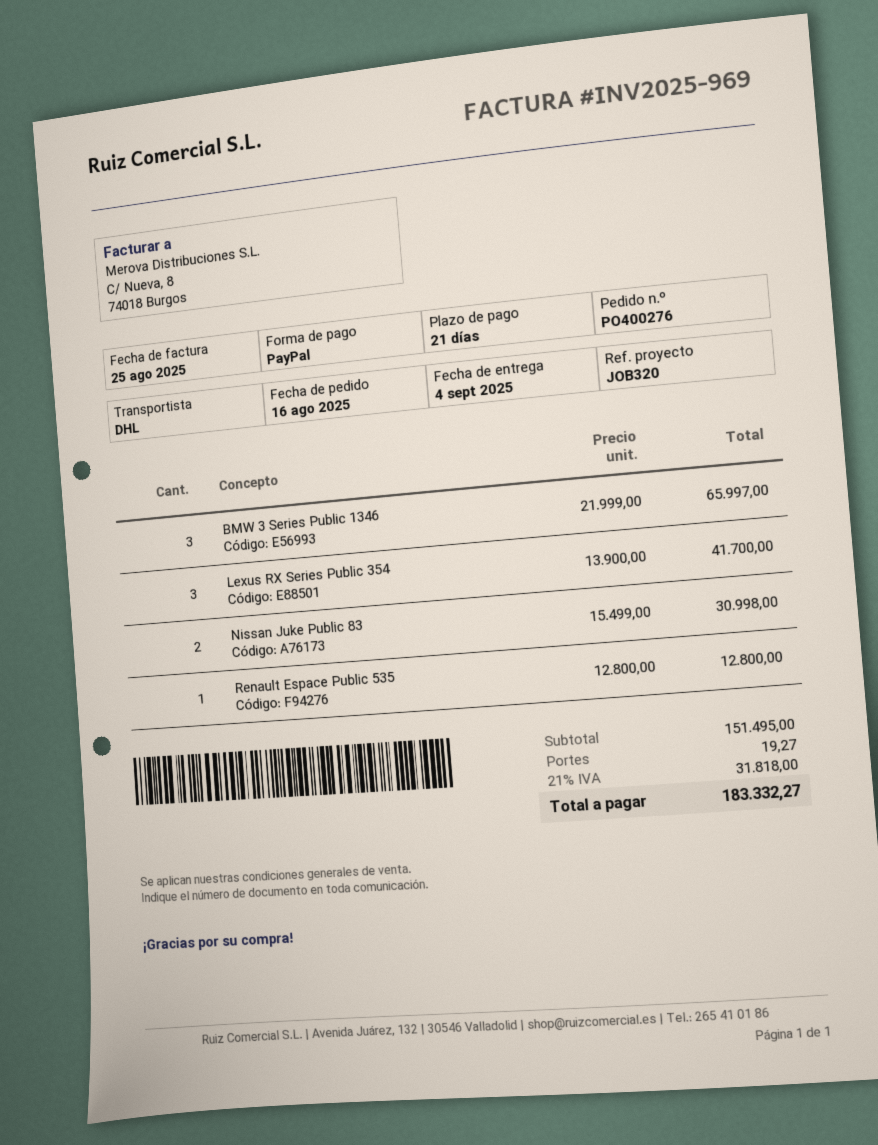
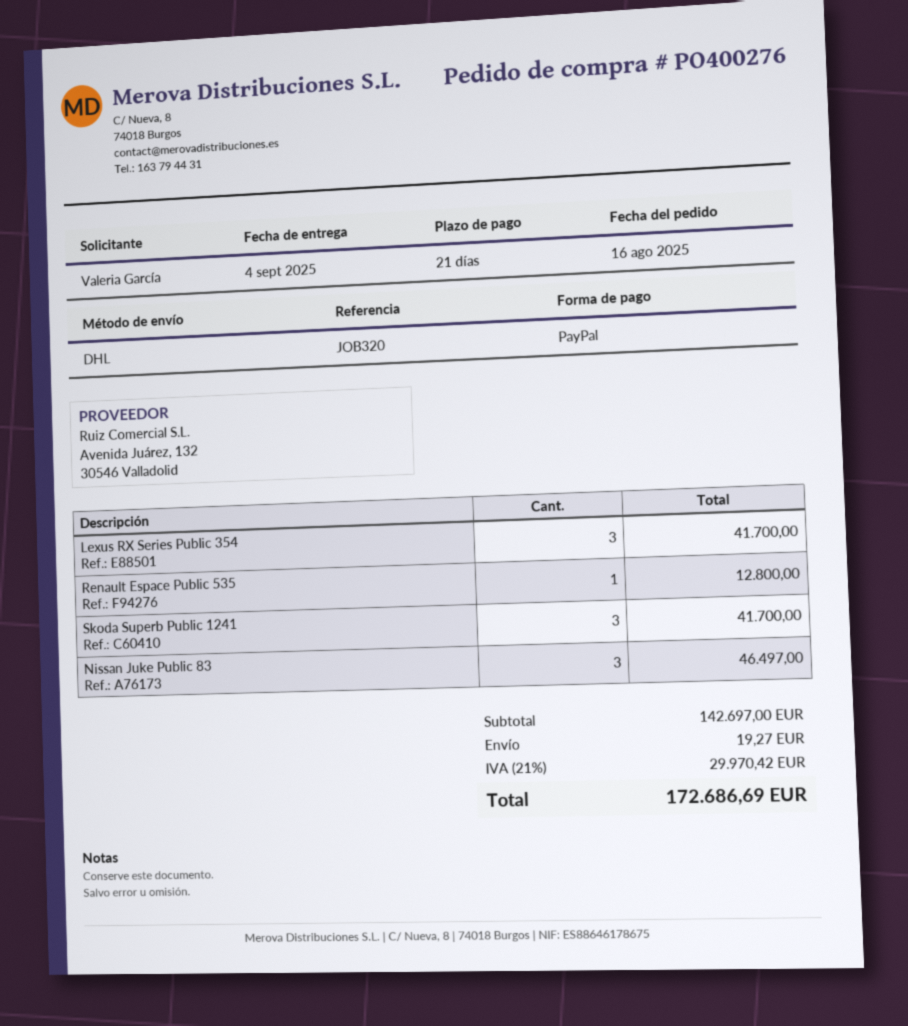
BMW 3 Series Public 1346: 3 for 65997.00 -> none
Nissan Juke Public 83: 2 for 30998.00 -> 3 for 46497.00
Skoda Superb Public 1241: none -> 3 for 41700.00
subtotal: 151495.00 -> 142697.00
tax: 21% = 31818.00 -> 21% = 29970.42
total: 183332.27 -> 172686.69

